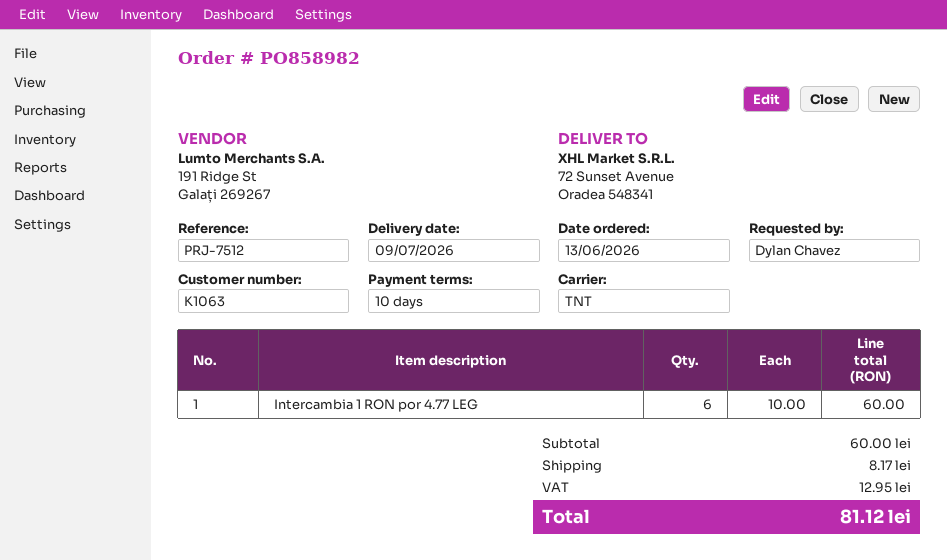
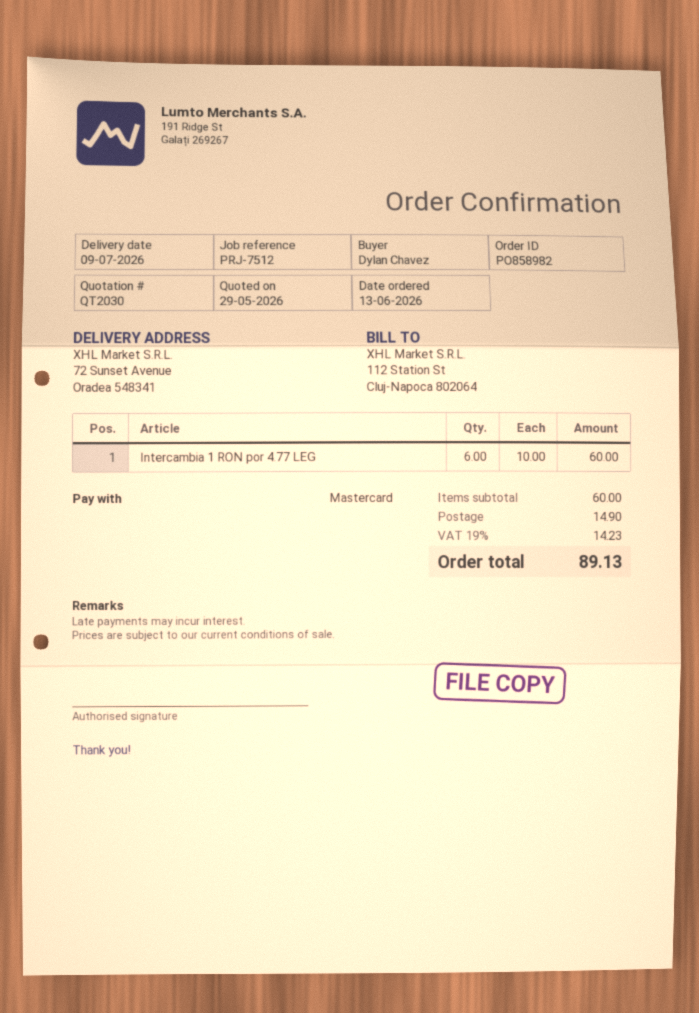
shipping: 8.17 -> 14.90
tax: 12.95 -> 14.23
total: 81.12 -> 89.13

